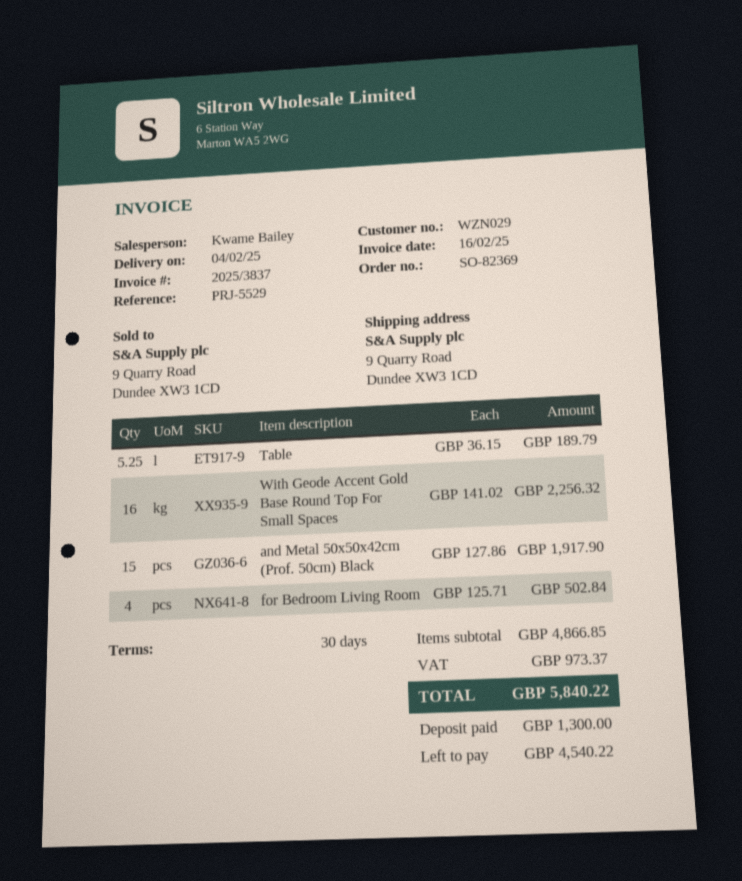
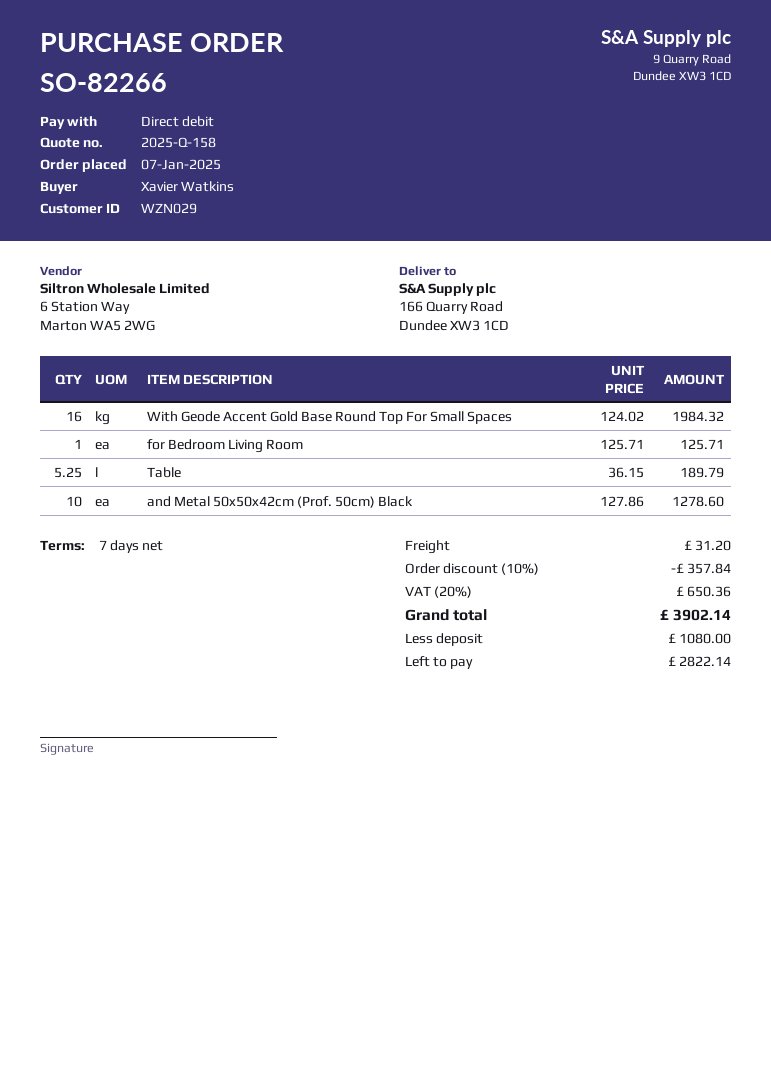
order number: SO-82369 -> SO-82266
payment terms: 30 days -> 7 days
ship to: 9 Quarry Road, Dundee XW3 1CD -> 166 Quarry Road, Dundee XW3 1CD
With Geode Accent Gold Base Round Top For Small Spaces: 16 x 141.02 = 2256.32 -> 16 x 124.02 = 1984.32
and Metal 50x50x42cm (Prof. 50cm) Black: 15 x 127.86 = 1917.90 -> 10 x 127.86 = 1278.60
for Bedroom Living Room: 4 x 125.71 = 502.84 -> 1 x 125.71 = 125.71
discount: none -> 10% = 357.84
shipping: none -> 31.20
tax: 973.37 -> 650.36
total: 5840.22 -> 3902.14
deposit: 1300.00 -> 1080.00
balance: 4540.22 -> 2822.14

